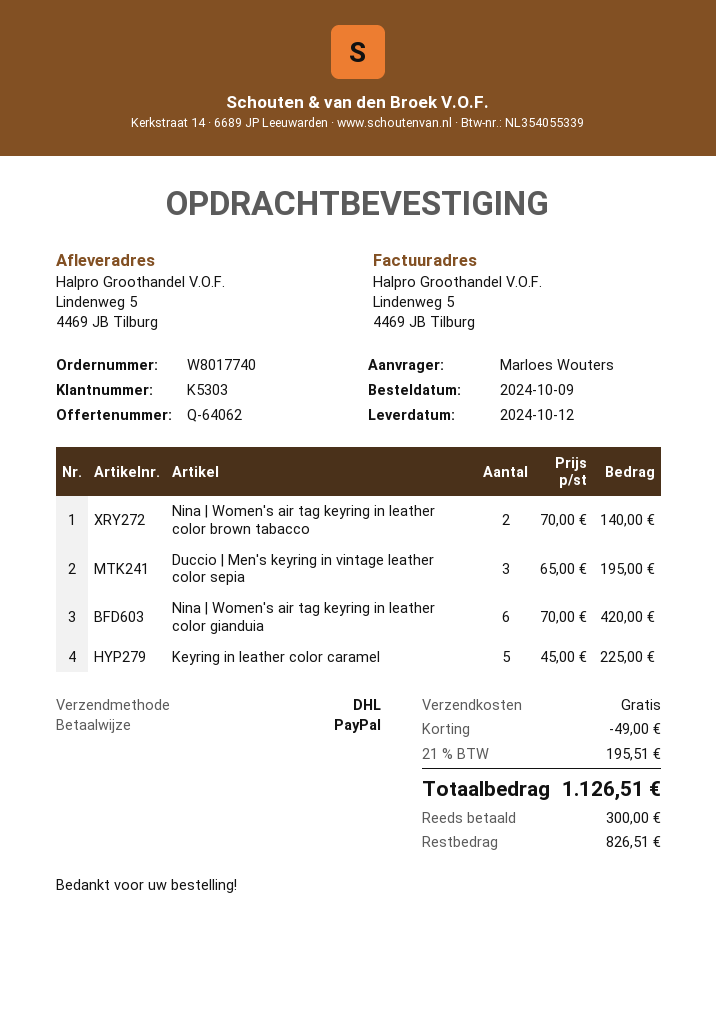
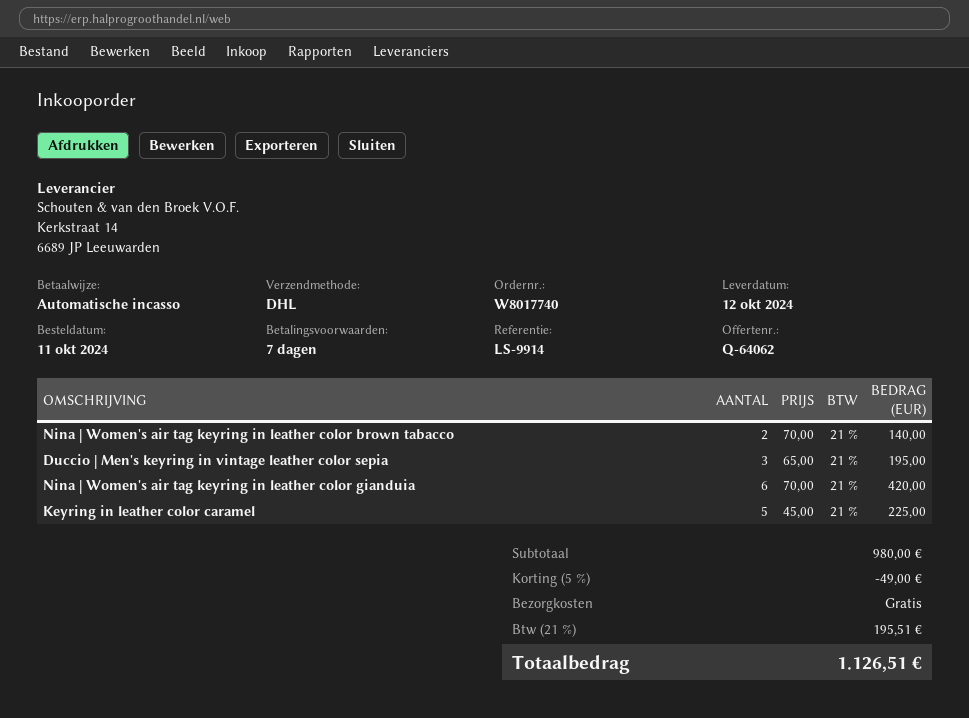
order date: 2024-10-09 -> 2024-10-11
payment method: PayPal -> direct debit

